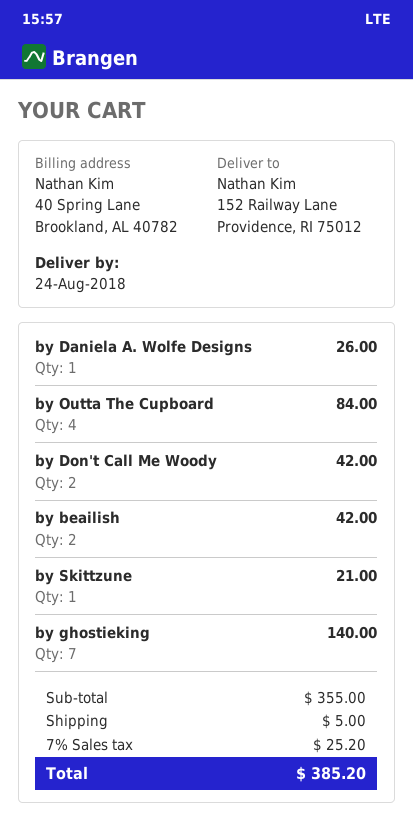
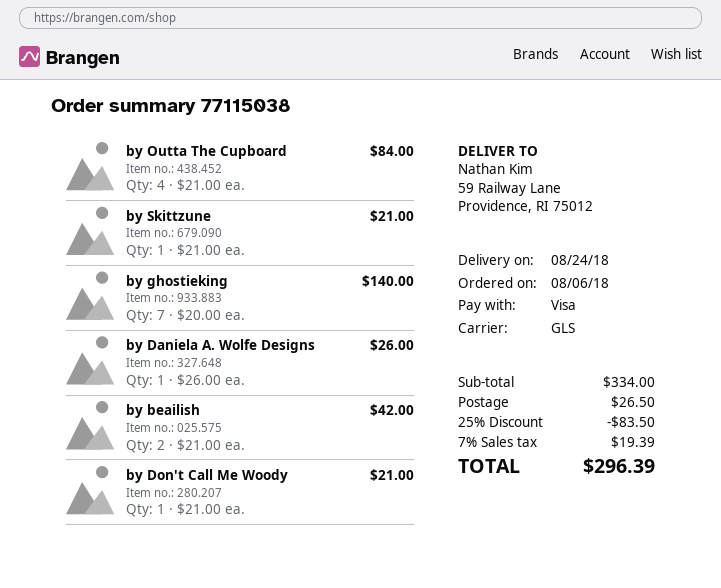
ship to: 152 Railway Lane, Providence, RI 75012 -> 59 Railway Lane, Providence, RI 75012
by Don't Call Me Woody: 2 for 42.00 -> 1 for 21.00
subtotal: 355.00 -> 334.00
discount: none -> 25% = 83.50
shipping: 5.00 -> 26.50
tax: 7% = 25.20 -> 7% = 19.39
total: 385.20 -> 296.39

